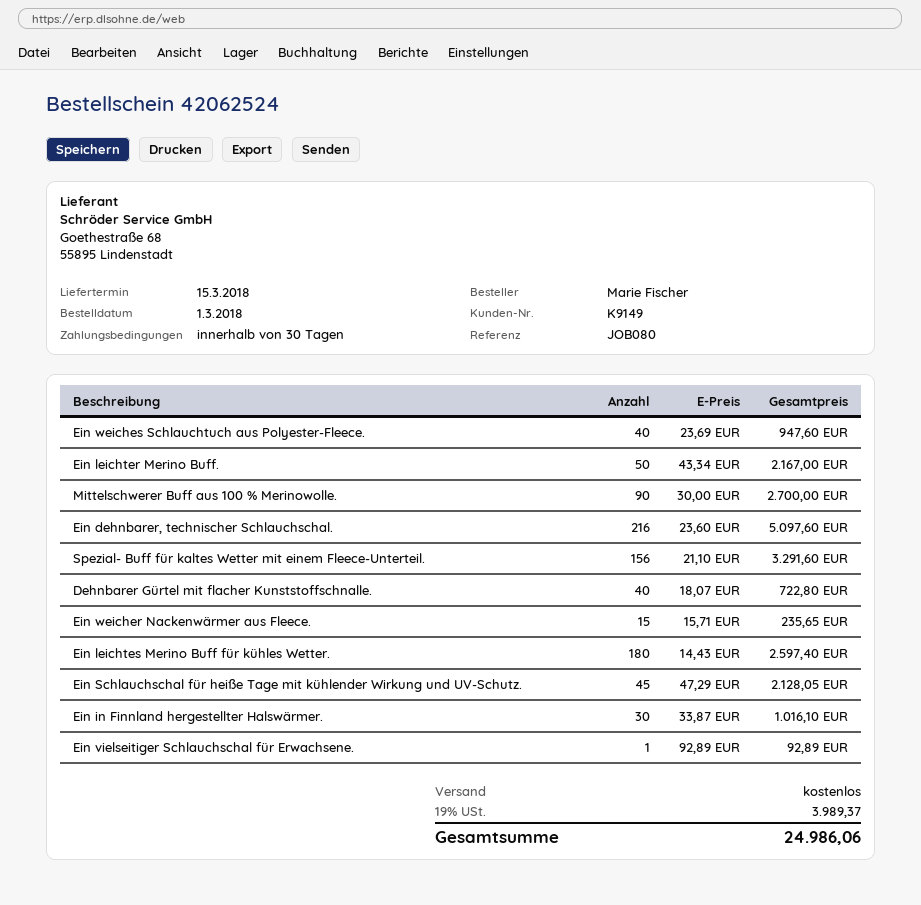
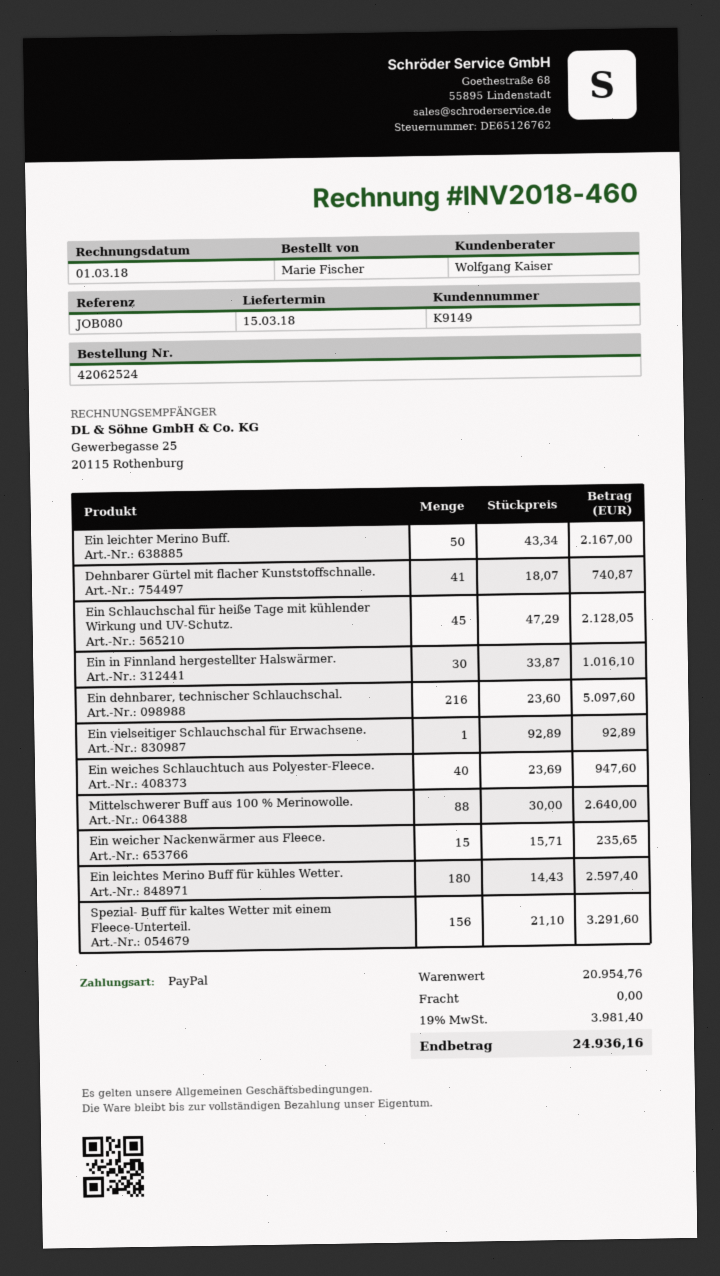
Mittelschwerer Buff aus 100 % Merinowolle.: 90 x 30.00 = 2700.00 -> 88 x 30.00 = 2640.00
Dehnbarer Gürtel mit flacher Kunststoffschnalle.: 40 x 18.07 = 722.80 -> 41 x 18.07 = 740.87
tax: 19% = 3989.37 -> 19% = 3981.40
total: 24986.06 -> 24936.16

